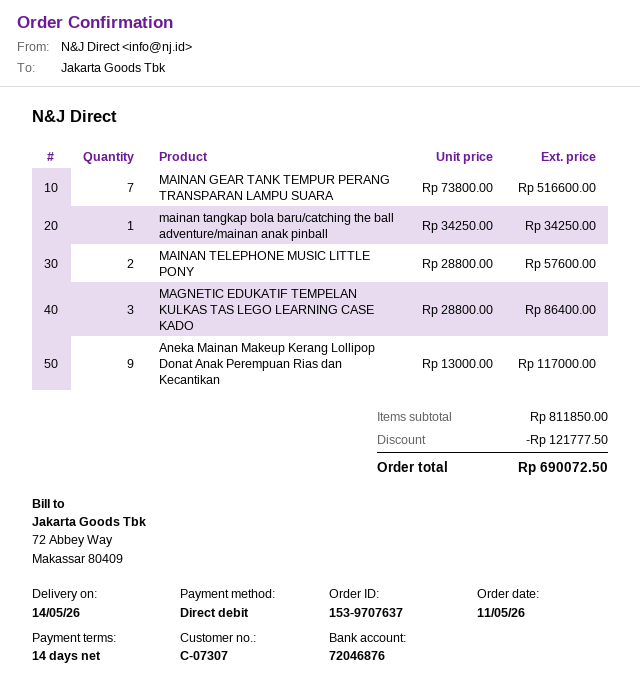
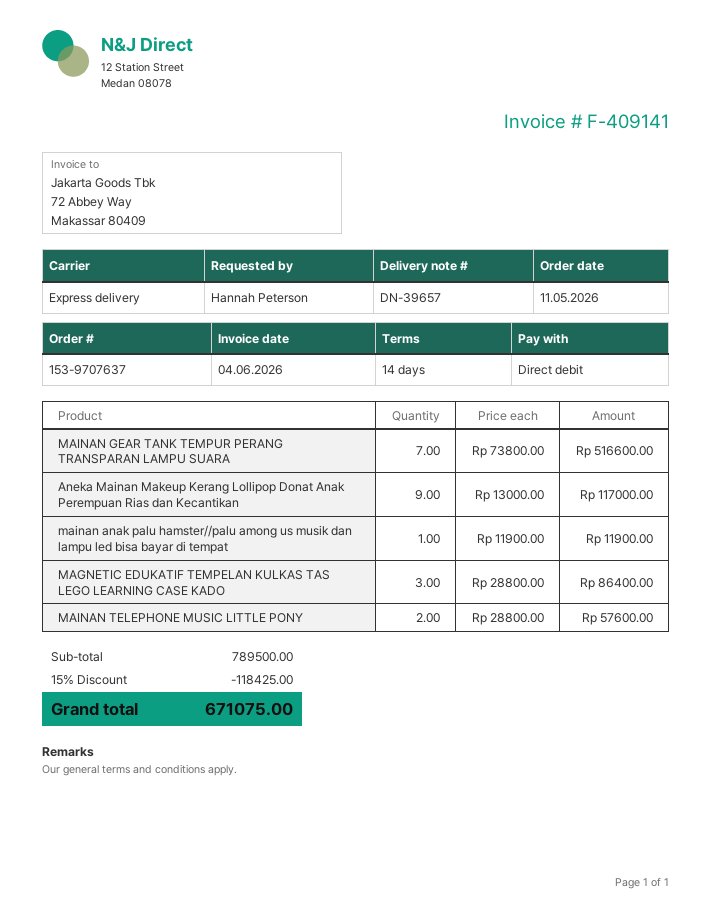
mainan tangkap bola baru/catching the ball adventure/mainan anak pinball: 1 x 34250.00 = 34250.00 -> none
mainan anak palu hamster//palu among us musik dan lampu led bisa bayar di tempat: none -> 1 x 11900.00 = 11900.00
subtotal: 811850.00 -> 789500.00
discount: 121777.50 -> 118425.00
total: 690072.50 -> 671075.00

